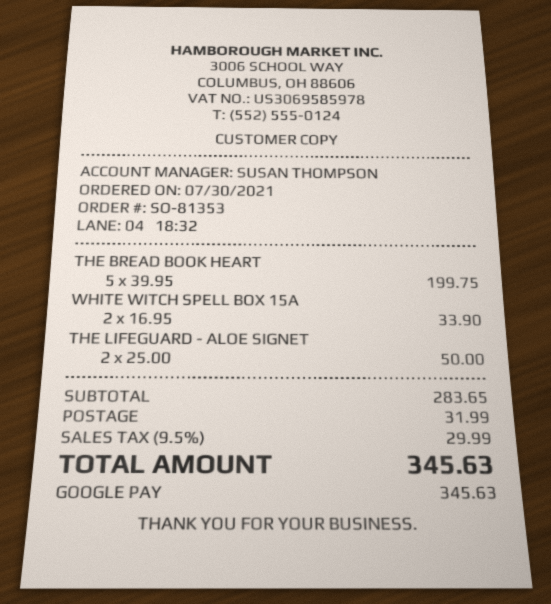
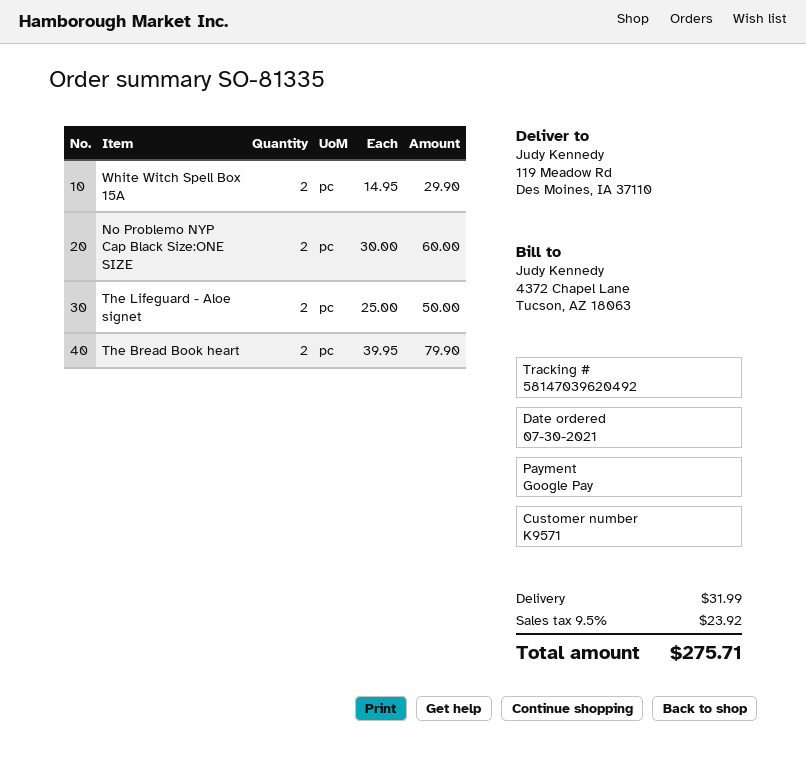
order number: SO-81353 -> SO-81335
THE BREAD BOOK HEART: 5 x 39.95 = 199.75 -> 2 x 39.95 = 79.90
WHITE WITCH SPELL BOX 15A: 2 x 16.95 = 33.90 -> 2 x 14.95 = 29.90
No Problemo NYP Cap Black Size:ONE SIZE: none -> 2 x 30.00 = 60.00
tax: 9.5% = 29.99 -> 9.5% = 23.92
total: 345.63 -> 275.71

